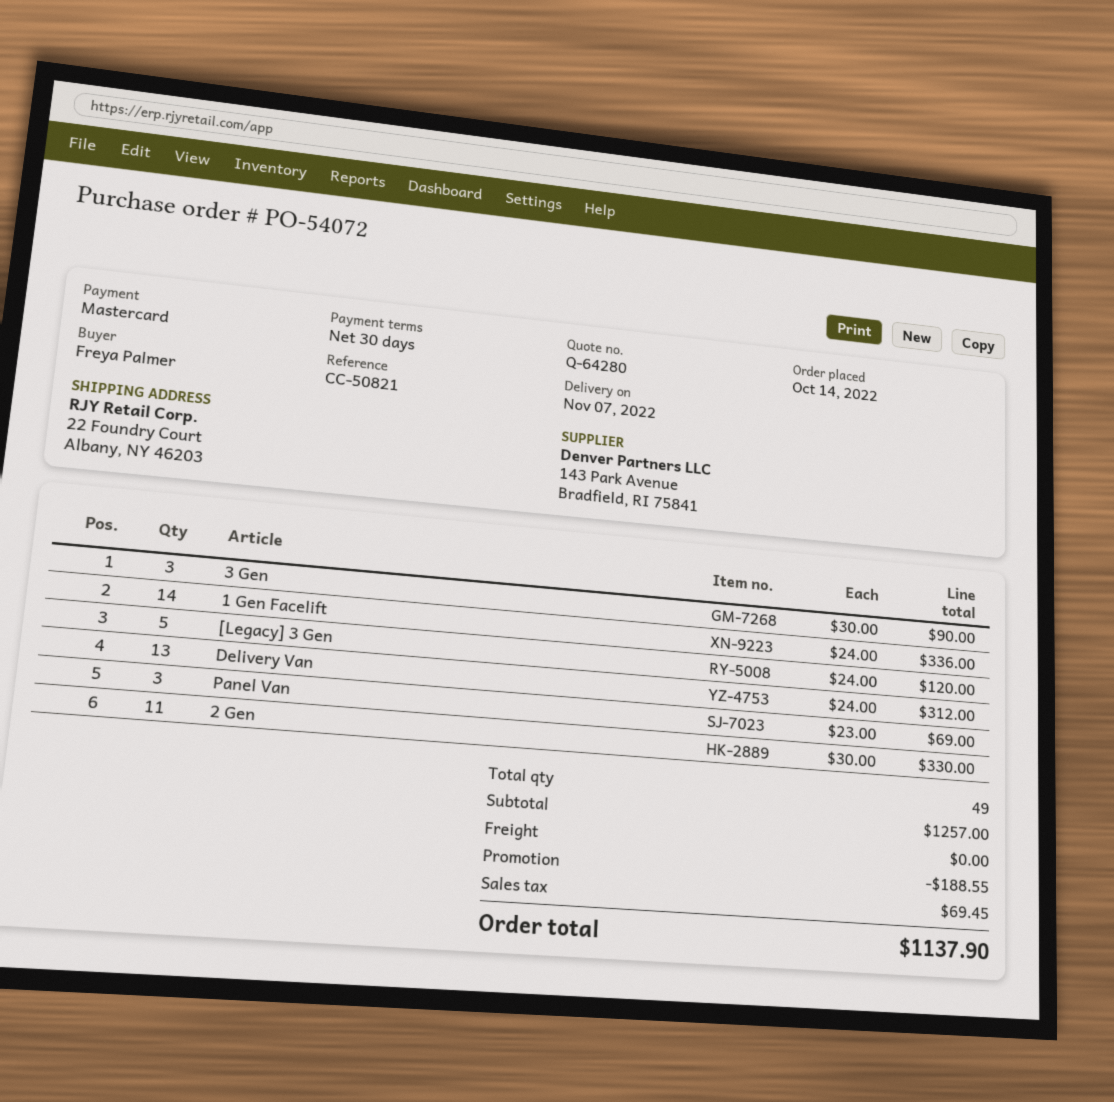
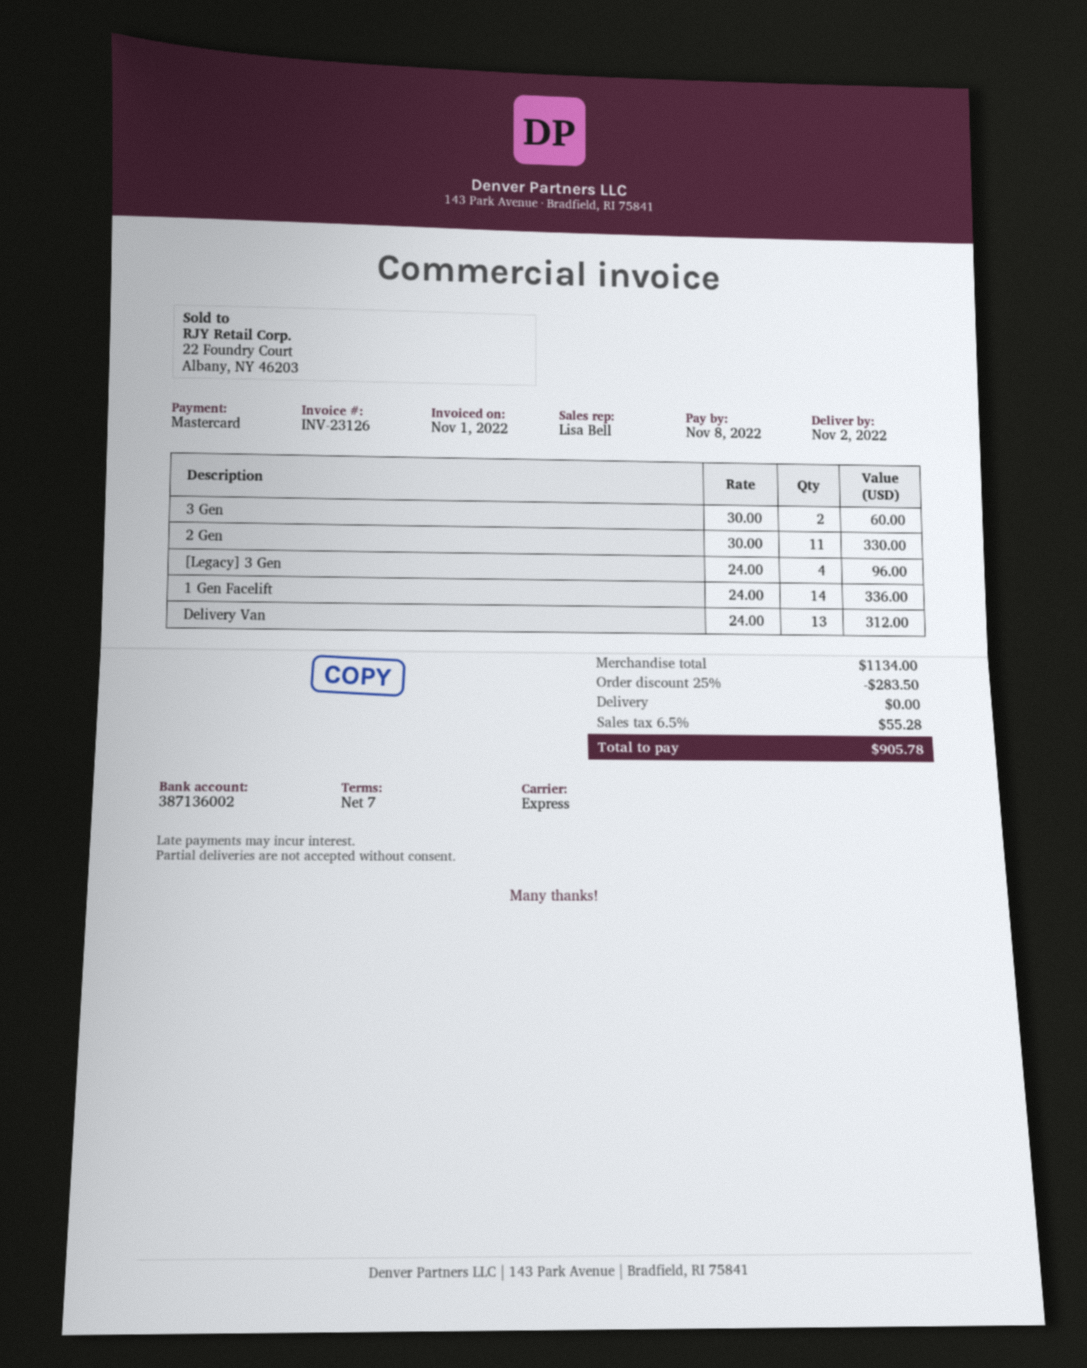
delivery date: 2022-11-07 -> 2022-11-02
payment terms: 30 days -> 7 days
3 Gen: 3 x 30.00 = 90.00 -> 2 x 30.00 = 60.00
[Legacy] 3 Gen: 5 x 24.00 = 120.00 -> 4 x 24.00 = 96.00
Panel Van: 3 x 23.00 = 69.00 -> none
subtotal: 1257.00 -> 1134.00
discount: 188.55 -> 283.50
tax: 69.45 -> 55.28
total: 1137.90 -> 905.78

